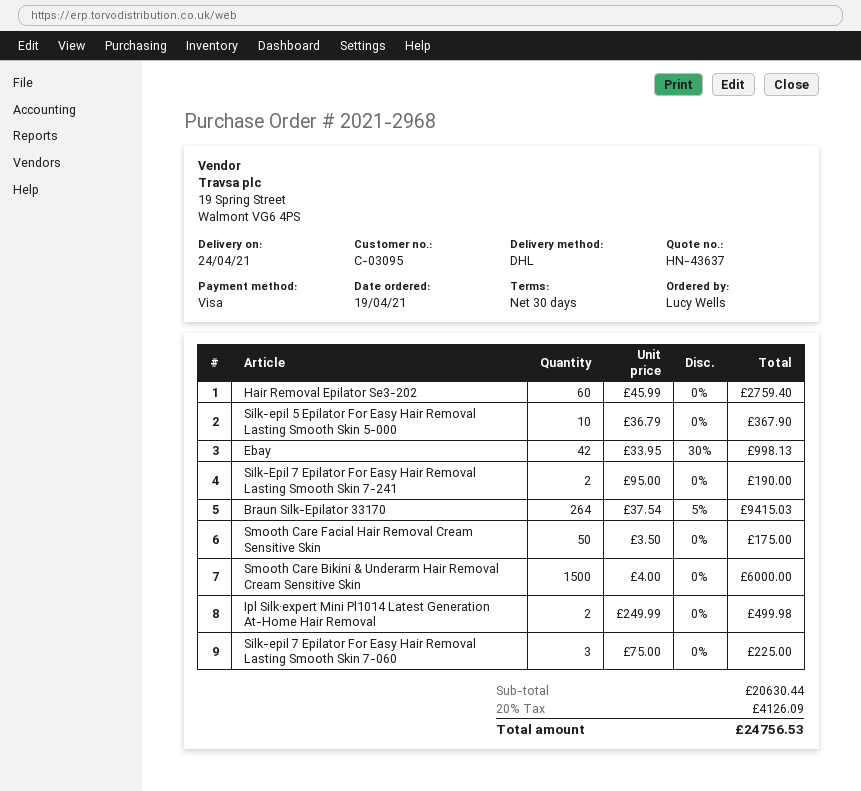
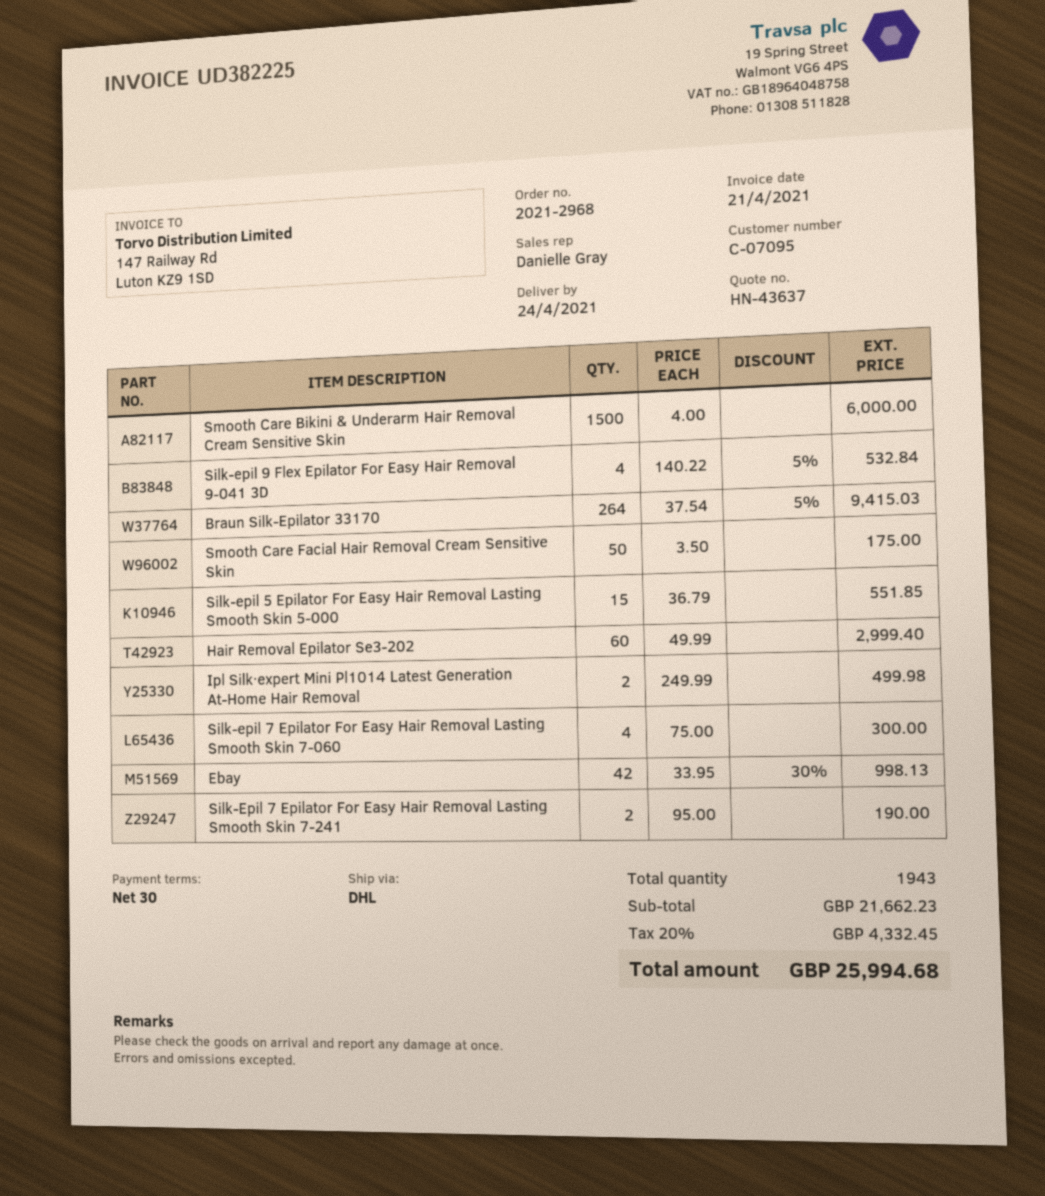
customer number: C-03095 -> C-07095
Hair Removal Epilator Se3-202: 60 x 45.99 = 2759.40 -> 60 x 49.99 = 2999.40
Silk-epil 5 Epilator For Easy Hair Removal Lasting Smooth Skin 5-000: 10 x 36.79 = 367.90 -> 15 x 36.79 = 551.85
Silk-epil 7 Epilator For Easy Hair Removal Lasting Smooth Skin 7-060: 3 x 75.00 = 225.00 -> 4 x 75.00 = 300.00
Silk-epil 9 Flex Epilator For Easy Hair Removal 9-041 3D: none -> 4 x 140.22 - 5% = 532.84
subtotal: 20630.44 -> 21662.23
tax: 20% = 4126.09 -> 20% = 4332.45
total: 24756.53 -> 25994.68

